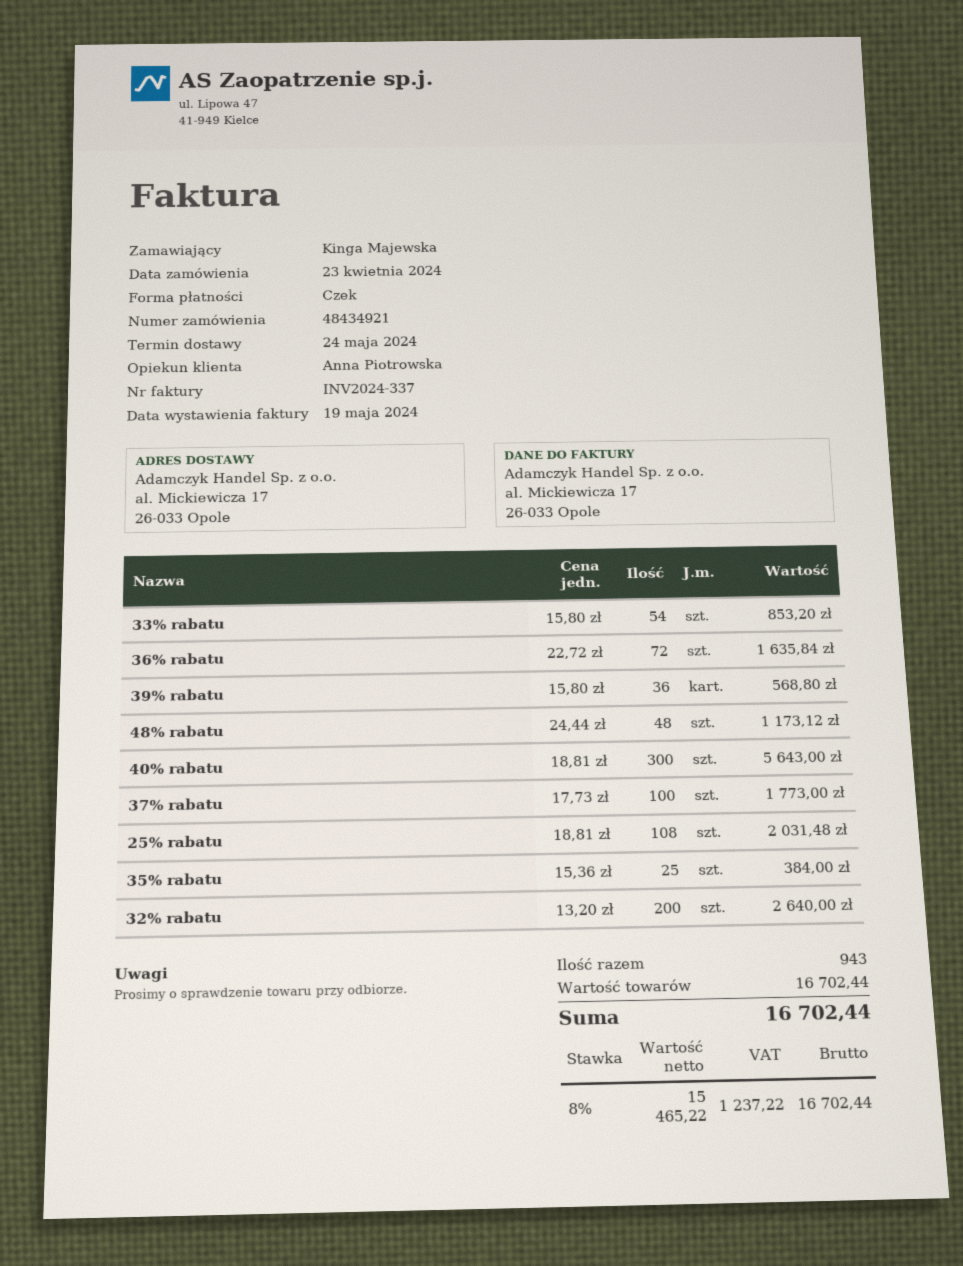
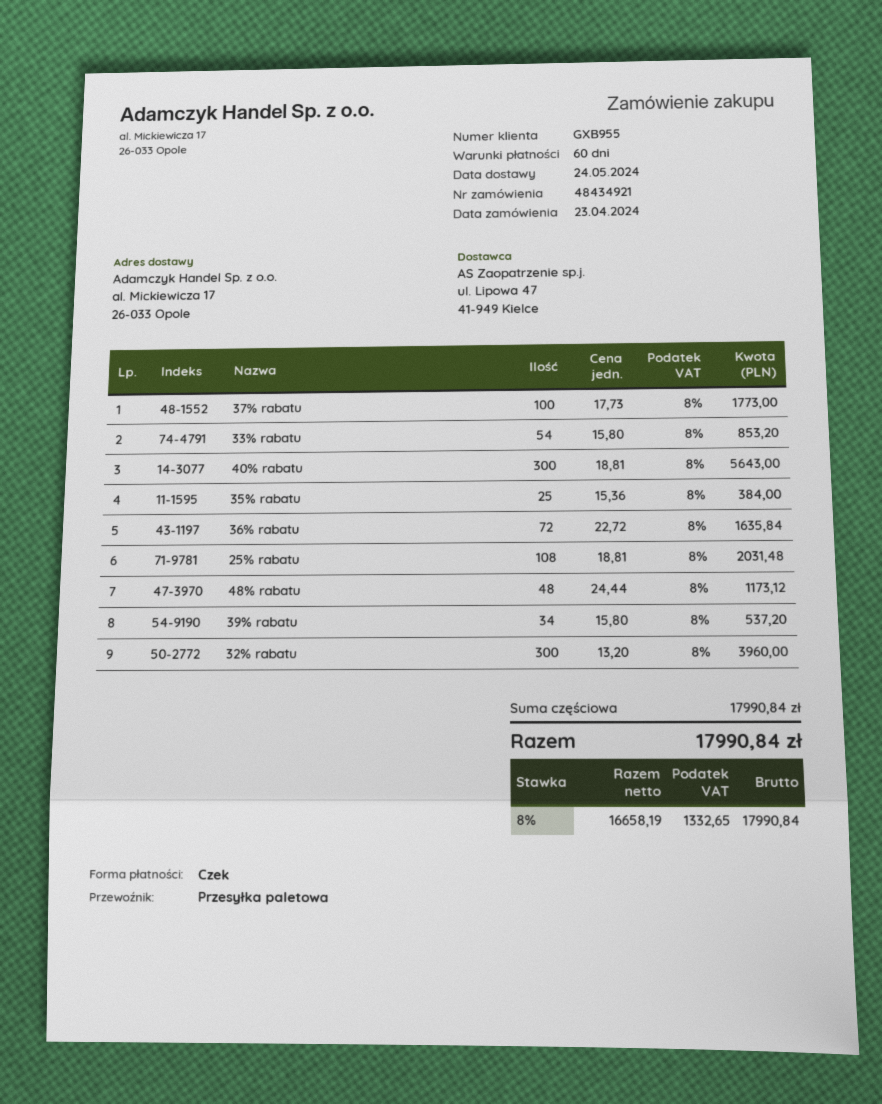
39% rabatu: 36 x 15.80 = 568.80 -> 34 x 15.80 = 537.20
32% rabatu: 200 x 13.20 = 2640.00 -> 300 x 13.20 = 3960.00
subtotal: 16702.44 -> 17990.84
net: 15465.22 -> 16658.19
tax: 8% = 1237.22 -> 8% = 1332.65
total: 16702.44 -> 17990.84

